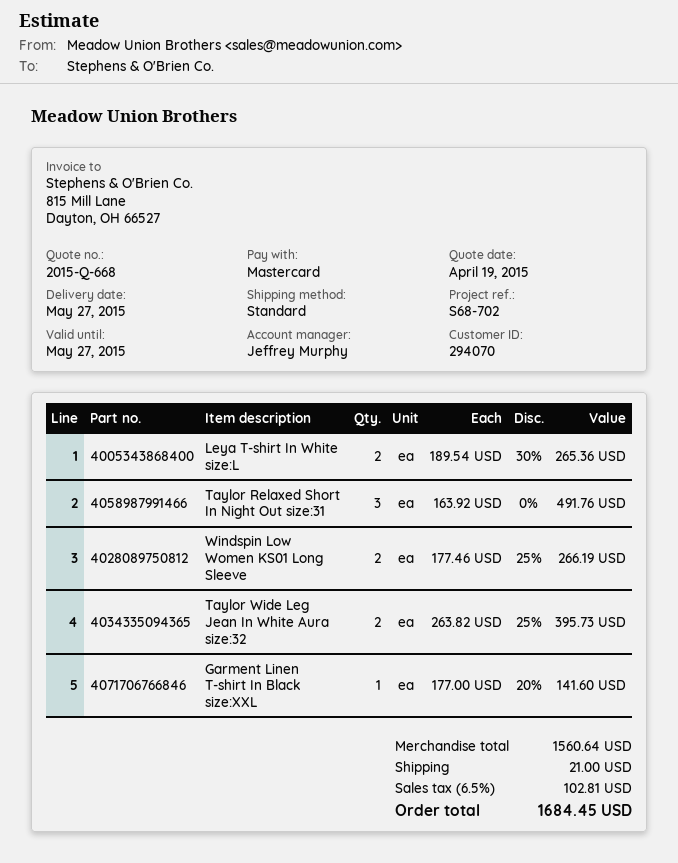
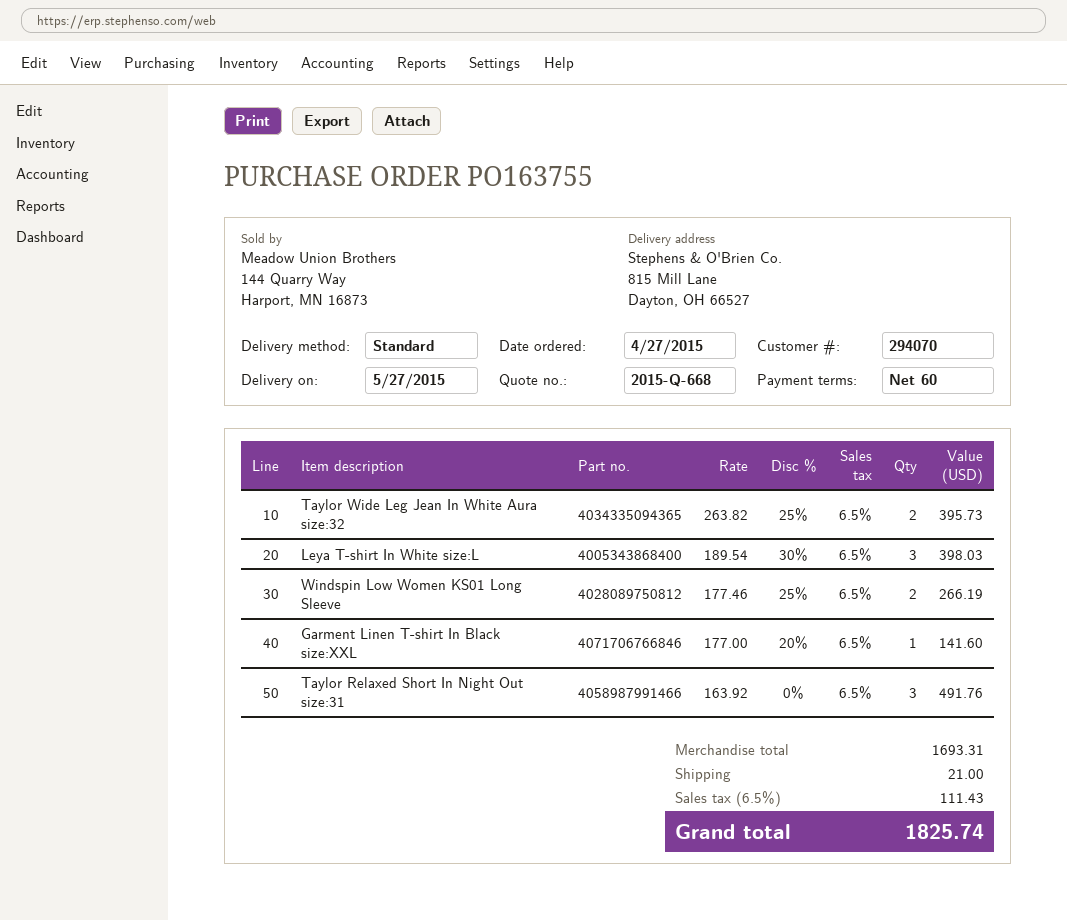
Leya T-shirt In White size:L: 2 x 189.54 - 30% = 265.36 -> 3 x 189.54 - 30% = 398.03
subtotal: 1560.64 -> 1693.31
tax: 6.5% = 102.81 -> 6.5% = 111.43
total: 1684.45 -> 1825.74

